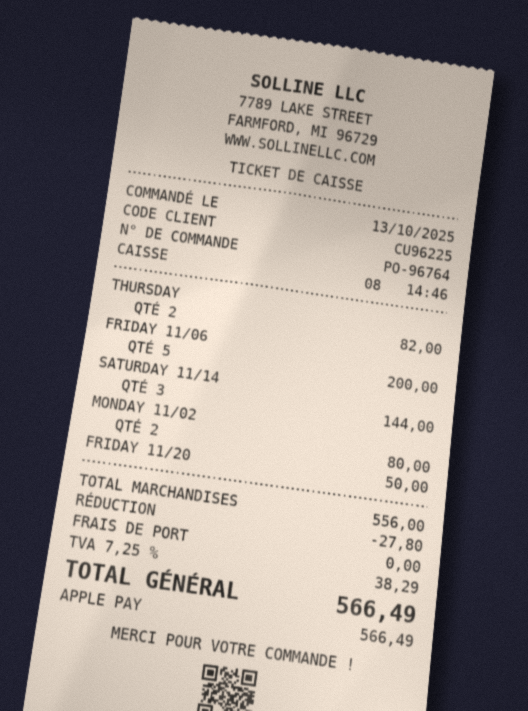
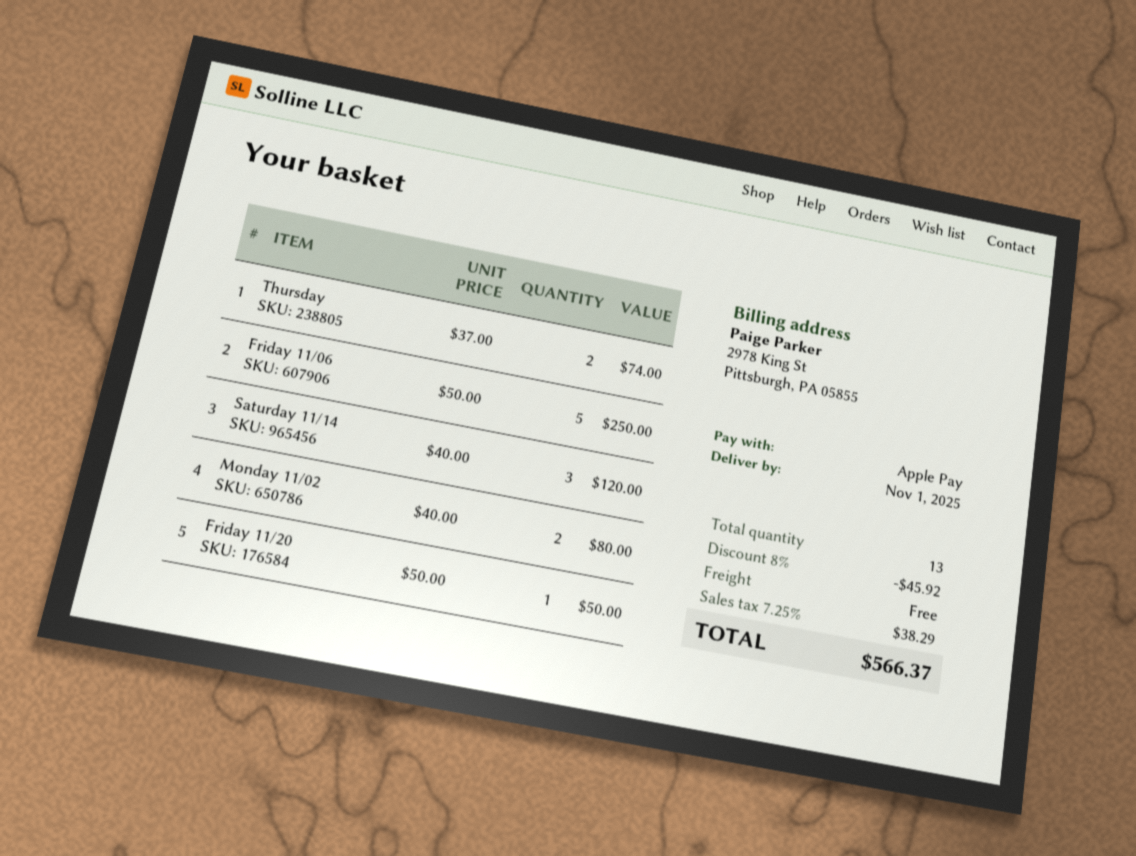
THURSDAY: 2 for 82.00 -> 2 for 74.00
FRIDAY 11/06: 5 for 200.00 -> 5 for 250.00
SATURDAY 11/14: 3 for 144.00 -> 3 for 120.00
discount: 27.80 -> 45.92
total: 566.49 -> 566.37

